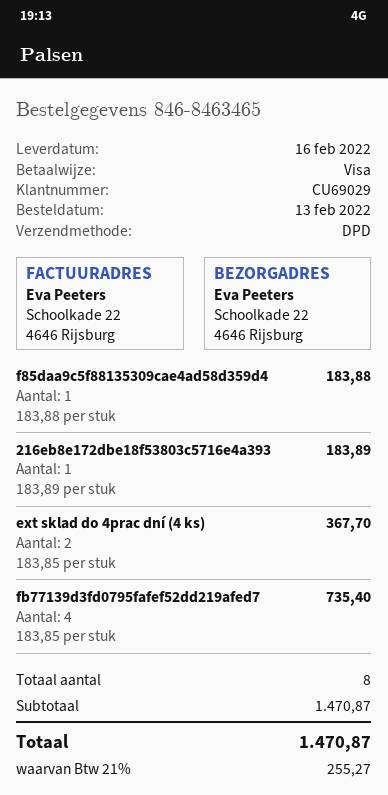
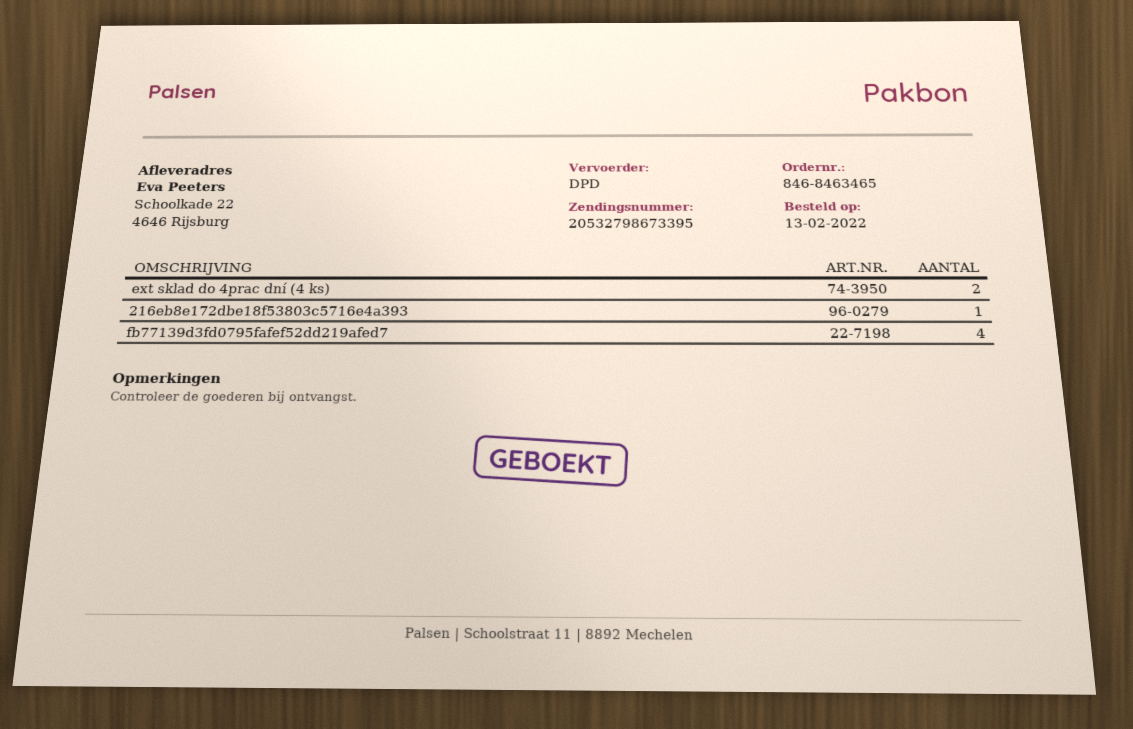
f85daa9c5f88135309cae4ad58d359d4: 1 -> none

